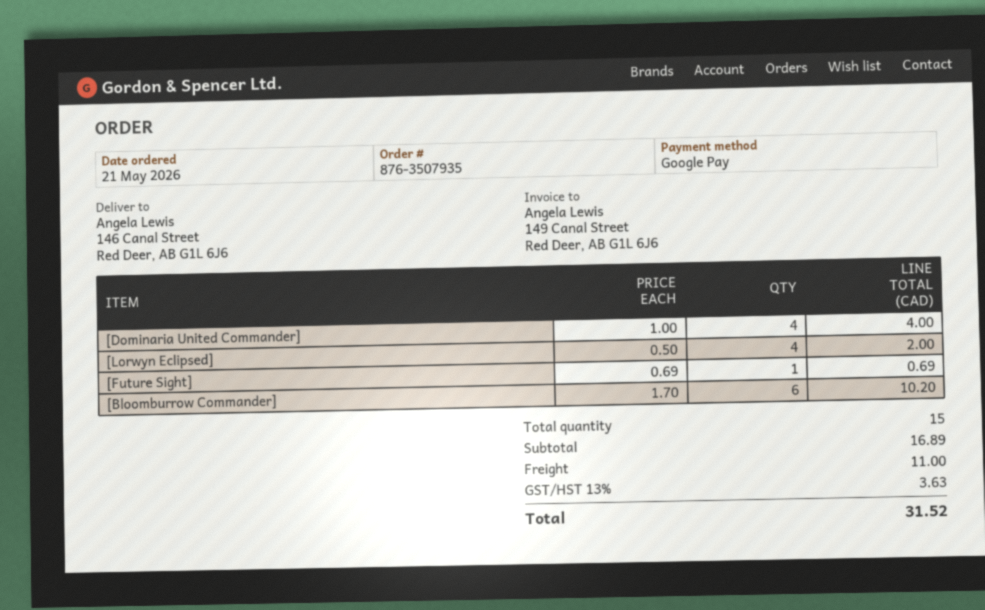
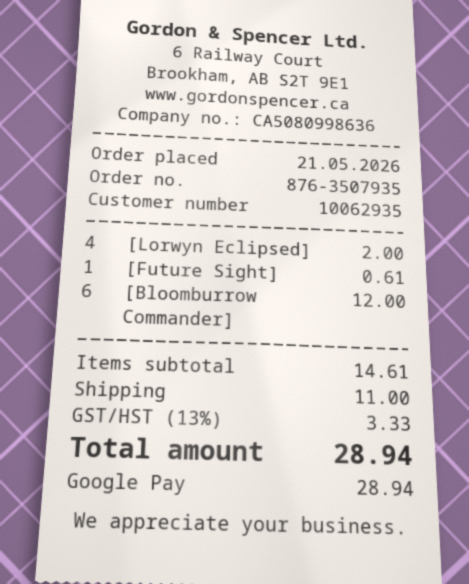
[Dominaria United Commander]: 4 for 4.00 -> none
[Future Sight]: 1 for 0.69 -> 1 for 0.61
[Bloomburrow Commander]: 6 for 10.20 -> 6 for 12.00
subtotal: 16.89 -> 14.61
tax: 13% = 3.63 -> 13% = 3.33
total: 31.52 -> 28.94

